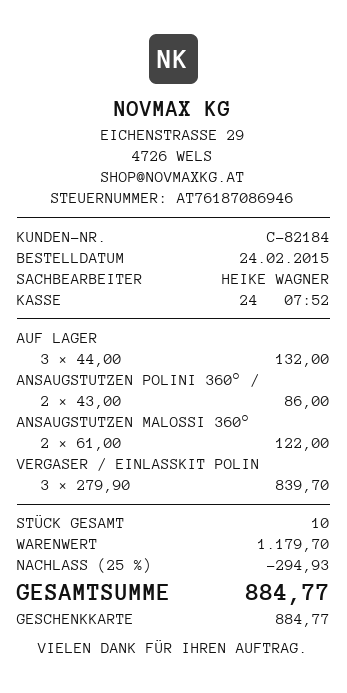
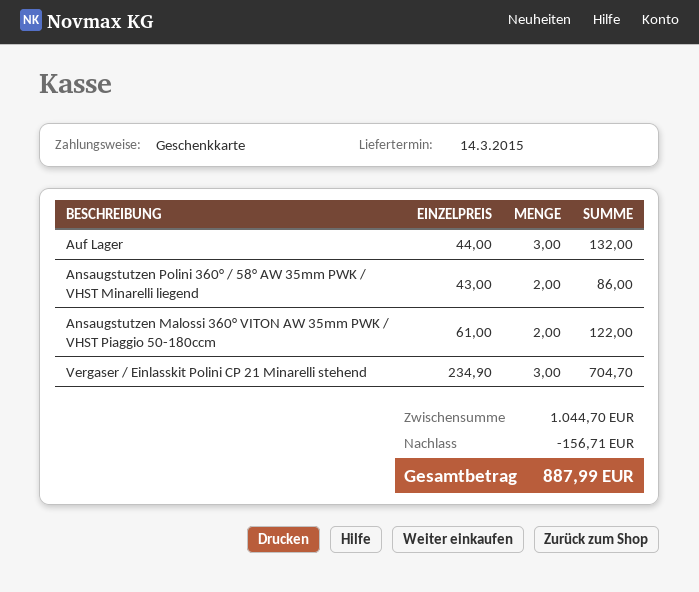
VERGASER / EINLASSKIT POLIN: 3 x 279.90 = 839.70 -> 3 x 234.90 = 704.70
subtotal: 1179.70 -> 1044.70
discount: 294.93 -> 156.71
total: 884.77 -> 887.99

